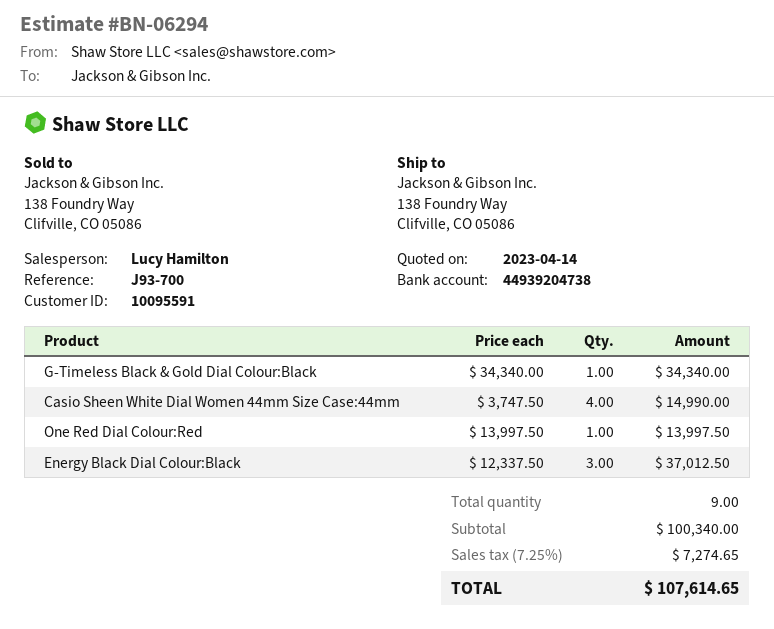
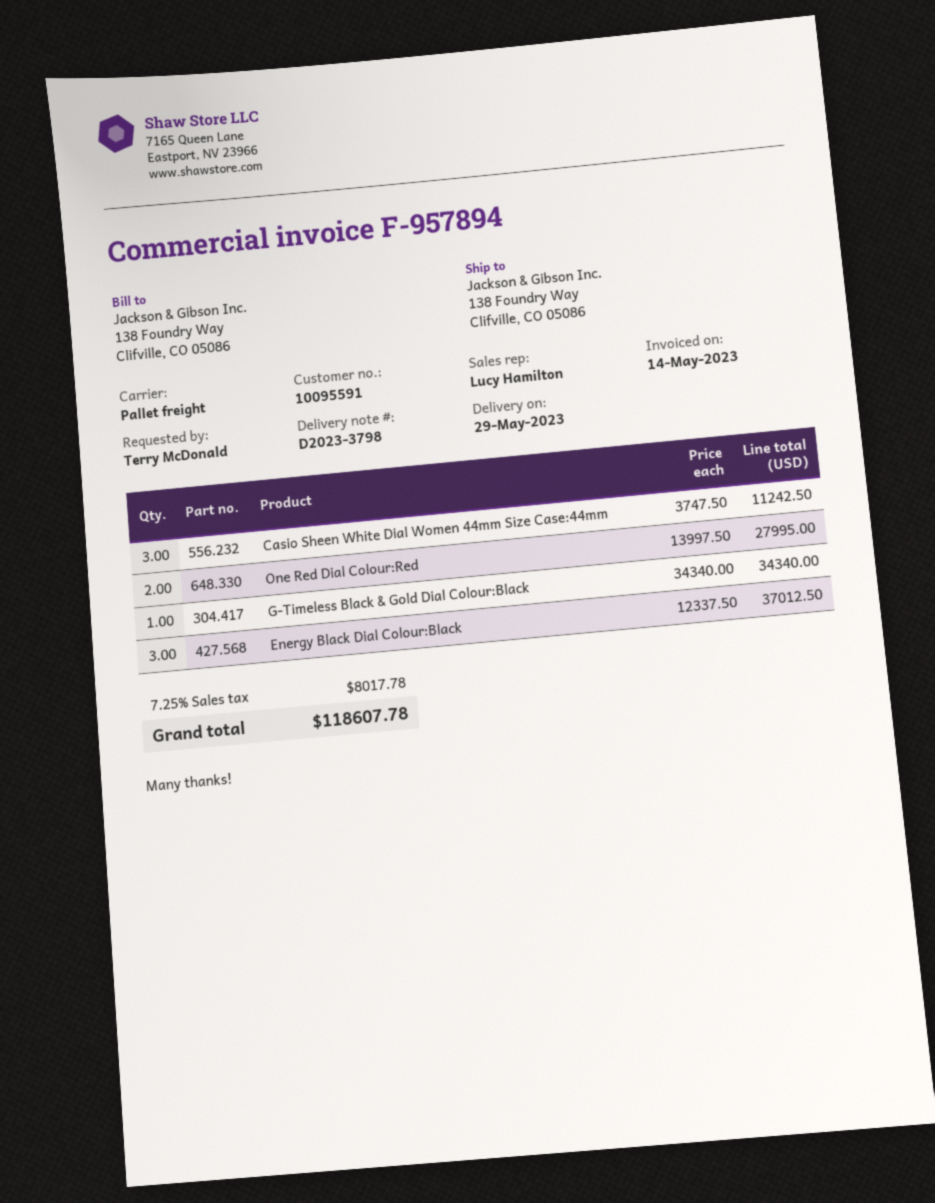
Casio Sheen White Dial Women 44mm Size Case:44mm: 4 x 3747.50 = 14990.00 -> 3 x 3747.50 = 11242.50
One Red Dial Colour:Red: 1 x 13997.50 = 13997.50 -> 2 x 13997.50 = 27995.00
tax: 7.25% = 7274.65 -> 7.25% = 8017.78
total: 107614.65 -> 118607.78

